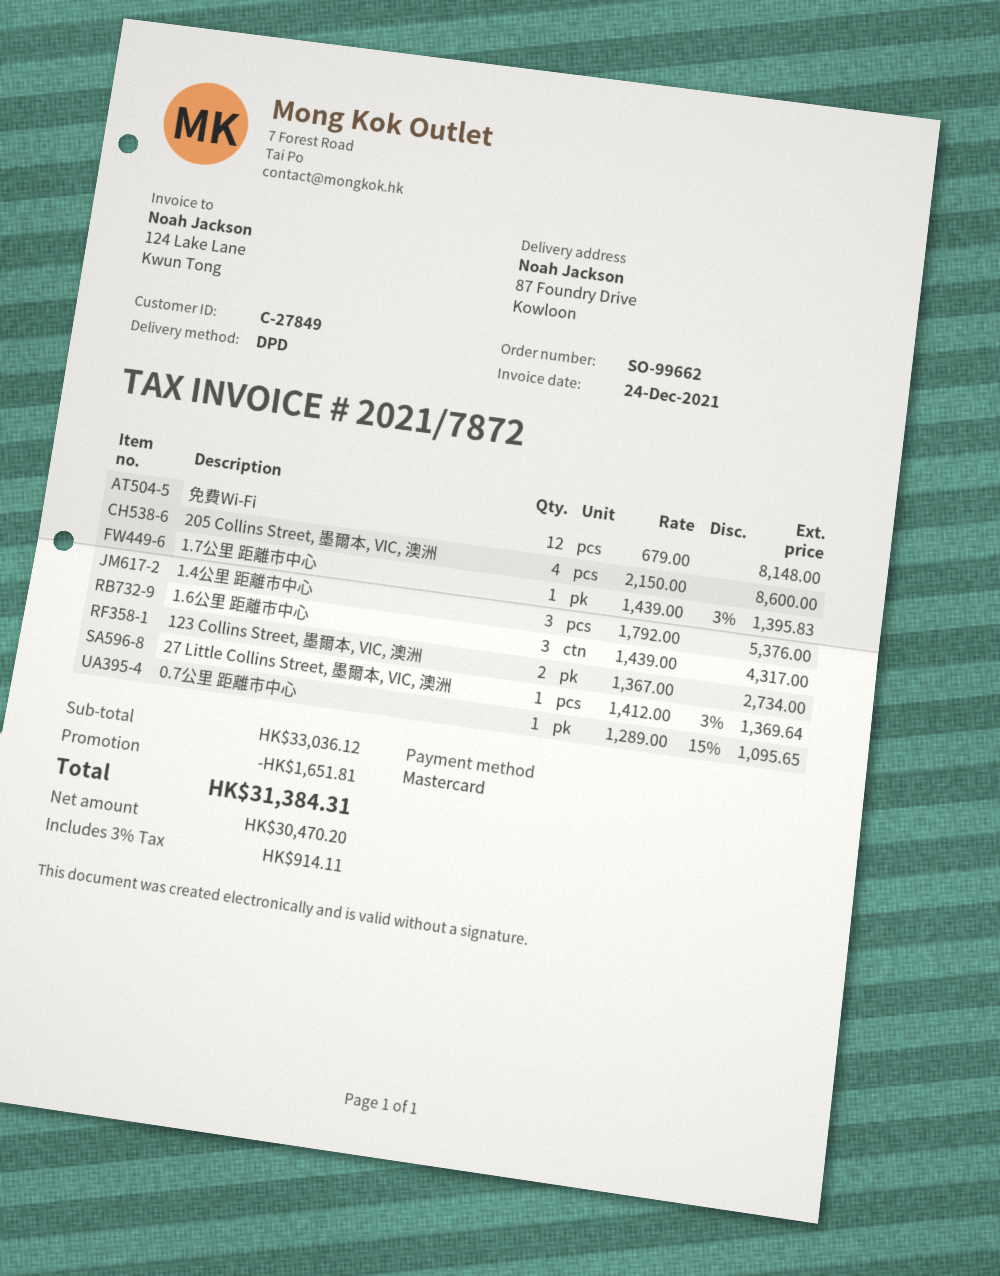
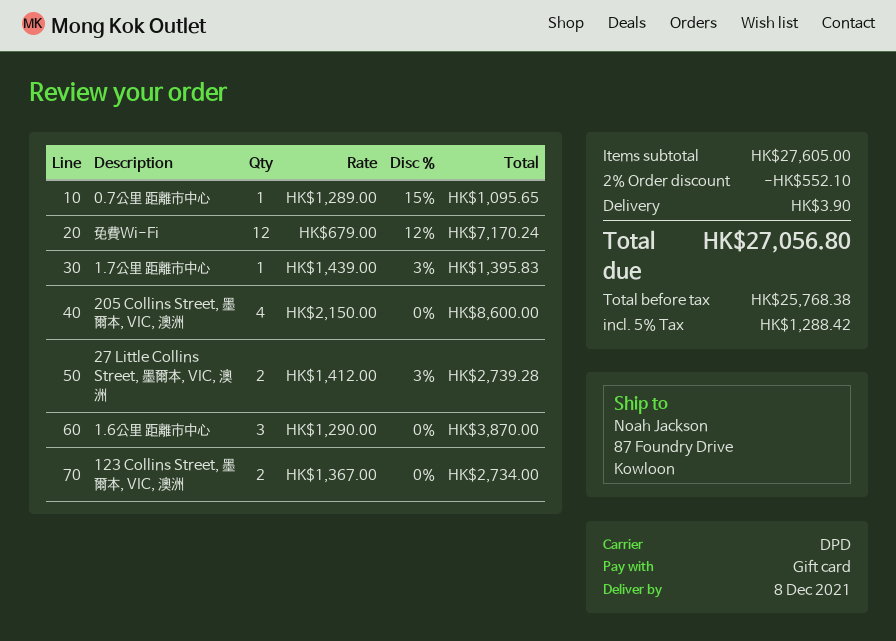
payment method: Mastercard -> gift card
免費Wi-Fi: 12 x 679.00 = 8148.00 -> 12 x 679.00 - 12% = 7170.24
1.4公里 距離市中心: 3 x 1792.00 = 5376.00 -> none
1.6公里 距離市中心: 3 x 1439.00 = 4317.00 -> 3 x 1290.00 = 3870.00
27 Little Collins Street, 墨爾本, VIC, 澳洲: 1 x 1412.00 - 3% = 1369.64 -> 2 x 1412.00 - 3% = 2739.28
subtotal: 33036.12 -> 27605.00
discount: 1651.81 -> 552.10
shipping: none -> 3.90
net: 30470.20 -> 25768.38
tax: 3% = 914.11 -> 5% = 1288.42
total: 31384.31 -> 27056.80

